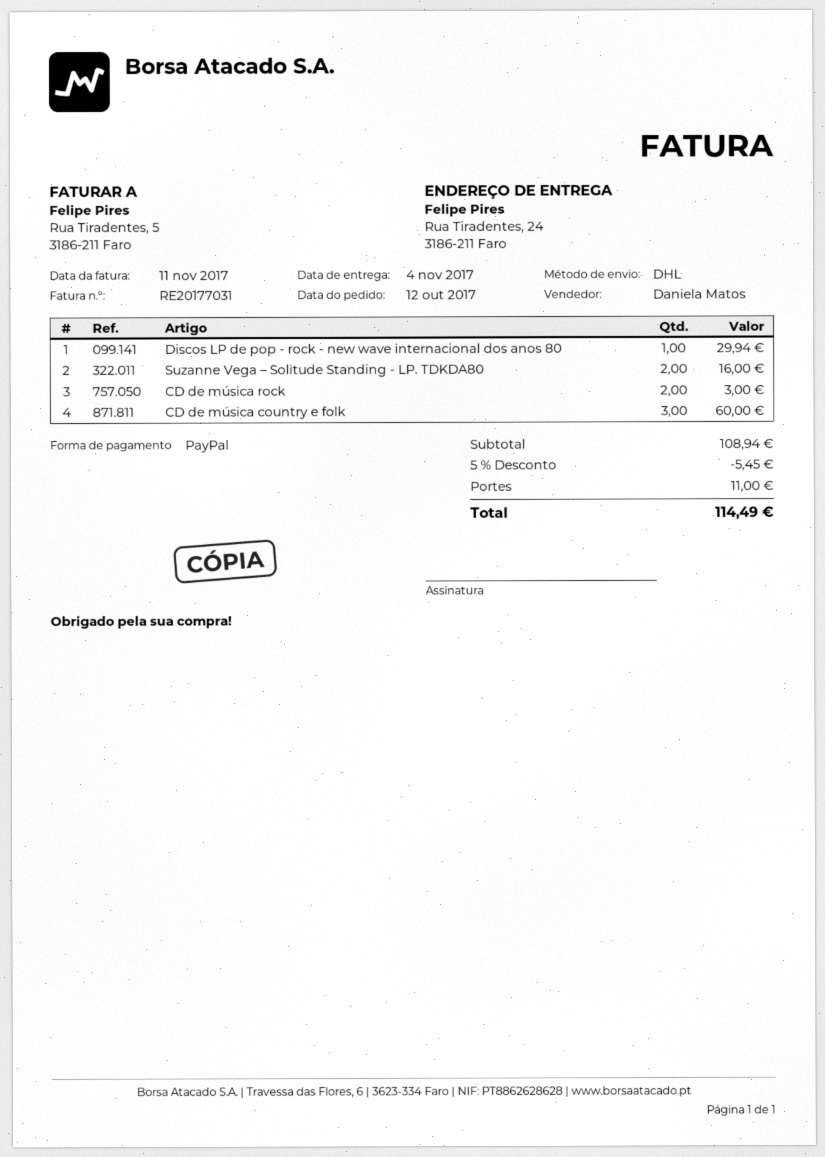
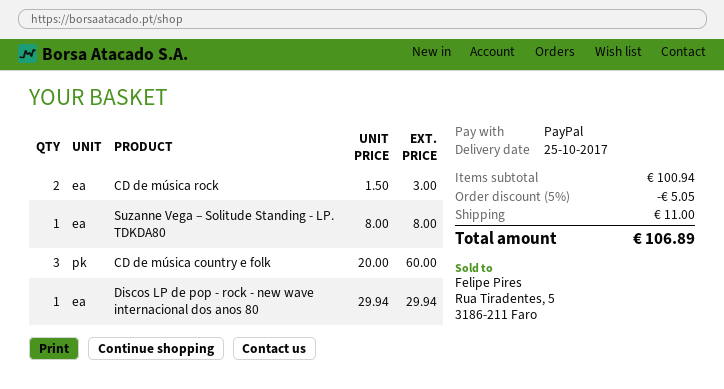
delivery date: 2017-11-04 -> 2017-10-25
Suzanne Vega – Solitude Standing - LP. TDKDA80: 2 for 16.00 -> 1 for 8.00
subtotal: 108.94 -> 100.94
discount: 5% = 5.45 -> 5% = 5.05
total: 114.49 -> 106.89

